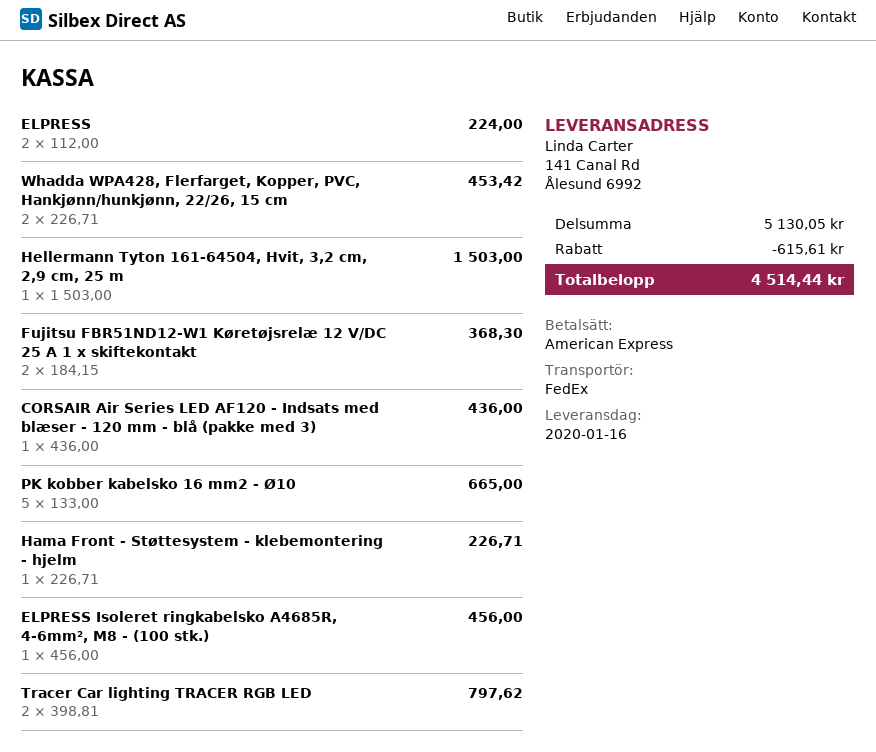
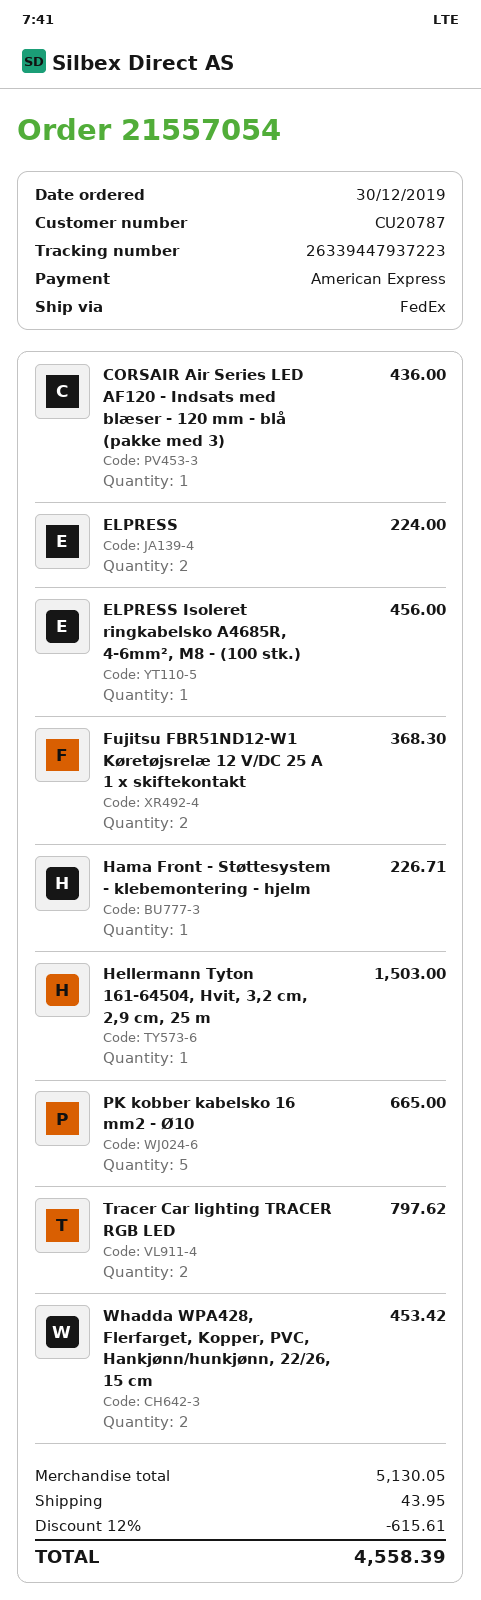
shipping: none -> 43.95
total: 4514.44 -> 4558.39

